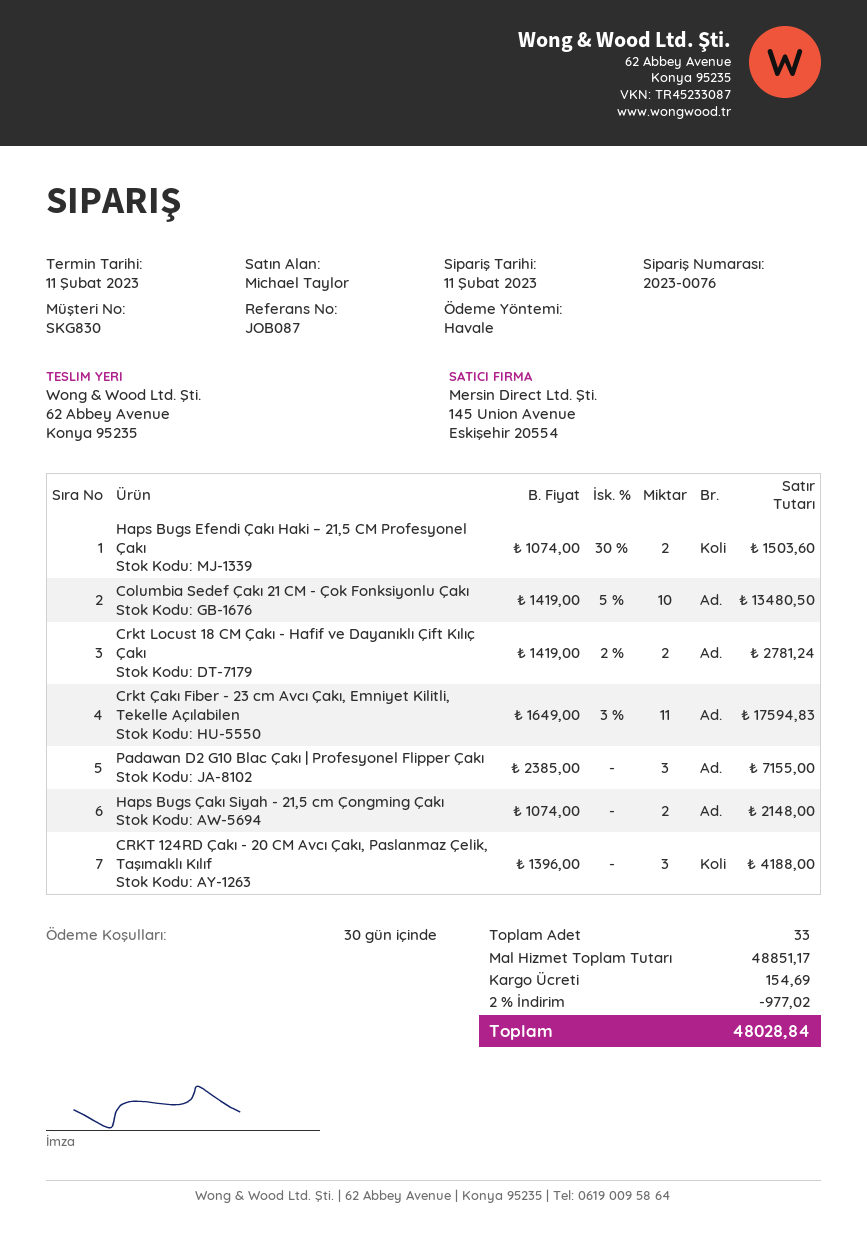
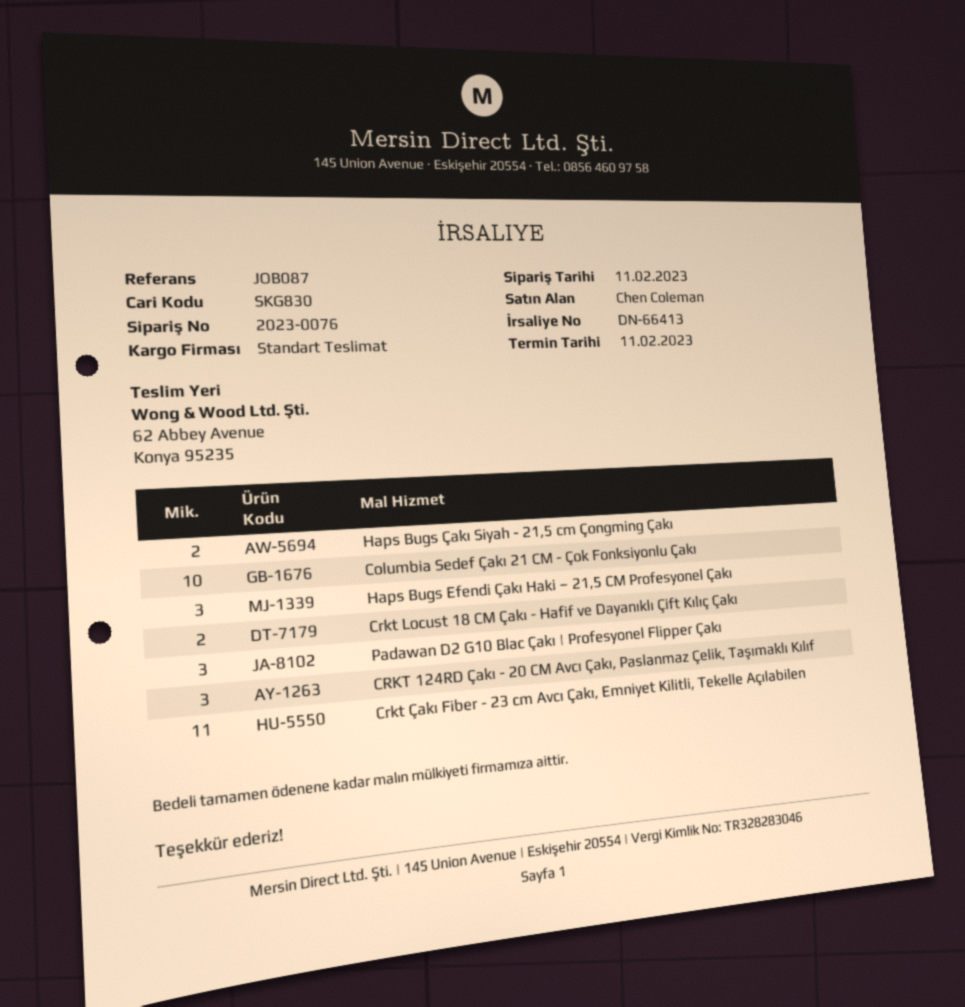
ordered by: Michael Taylor -> Chen Coleman
Haps Bugs Efendi Çakı Haki – 21,5 CM Profesyonel Çakı: 2 -> 3

